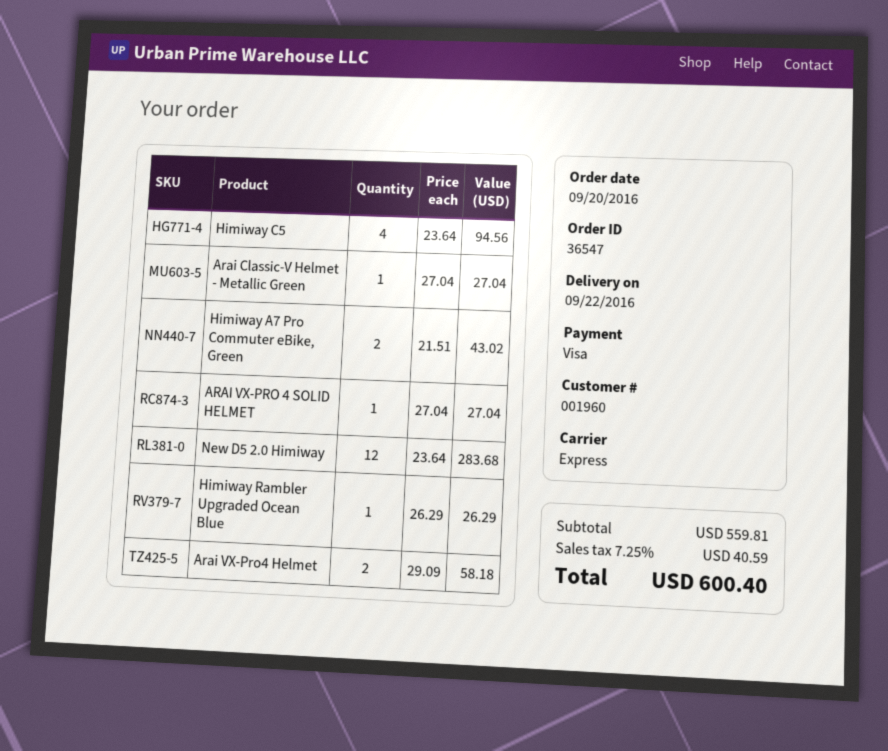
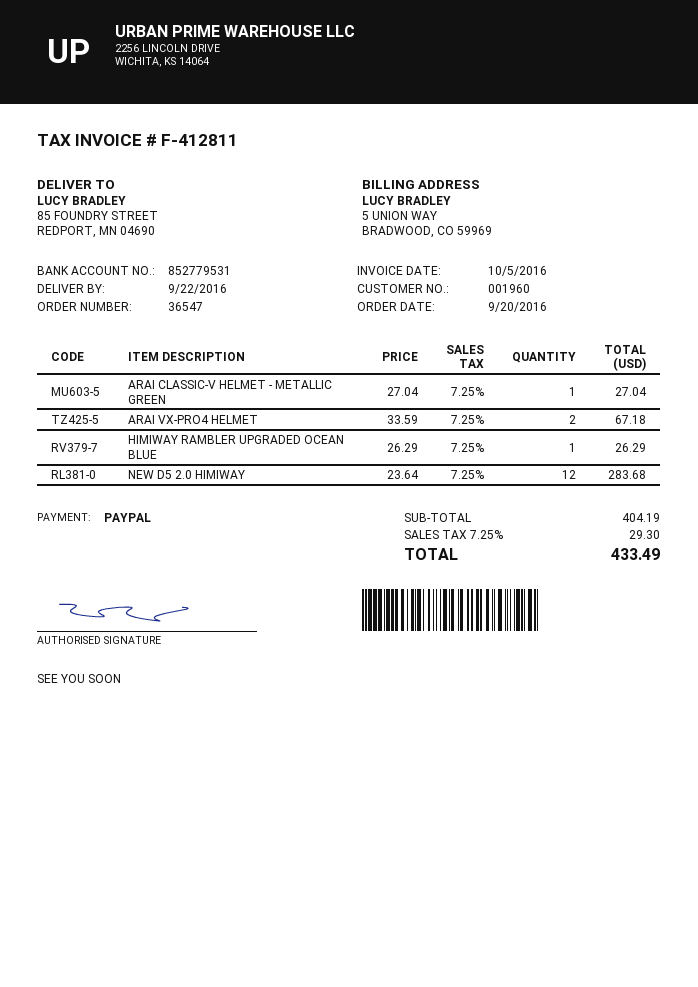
payment method: Visa -> PayPal
Himiway C5: 4 x 23.64 = 94.56 -> none
Himiway A7 Pro Commuter eBike, Green: 2 x 21.51 = 43.02 -> none
ARAI VX-PRO 4 SOLID HELMET: 1 x 27.04 = 27.04 -> none
Arai VX-Pro4 Helmet: 2 x 29.09 = 58.18 -> 2 x 33.59 = 67.18
subtotal: 559.81 -> 404.19
tax: 7.25% = 40.59 -> 7.25% = 29.30
total: 600.40 -> 433.49

